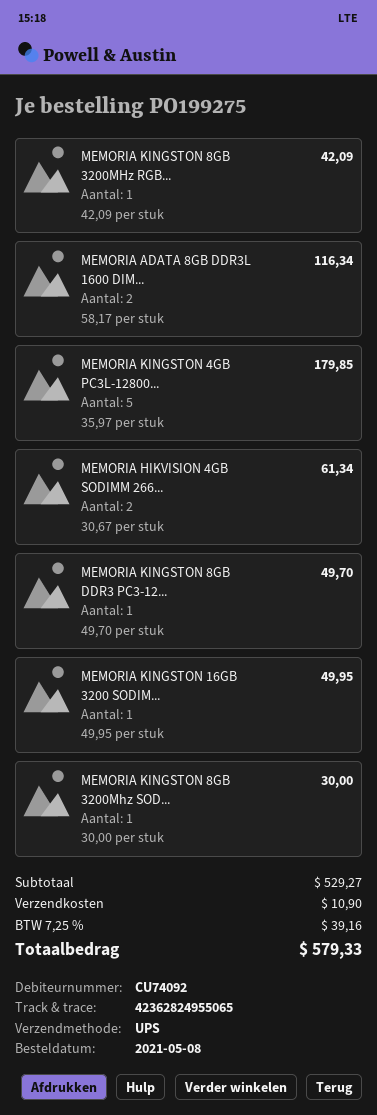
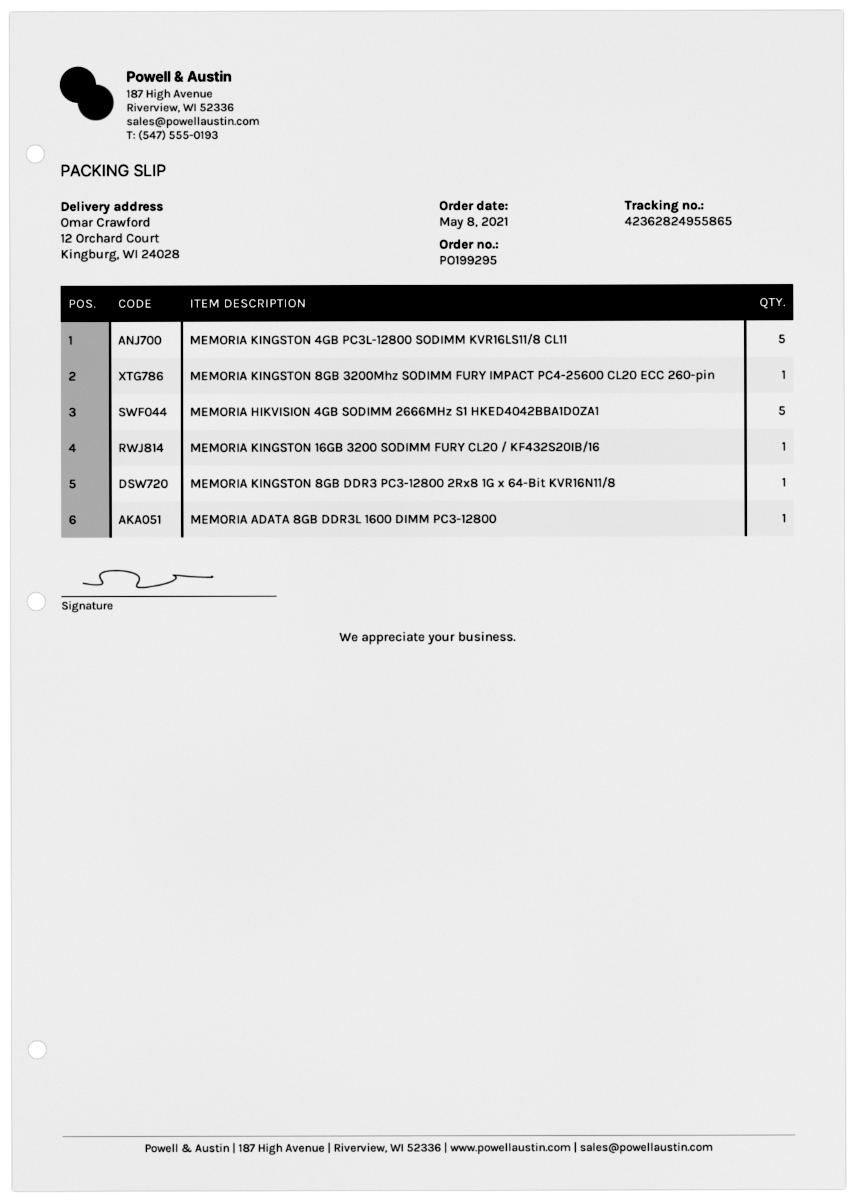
order number: PO199275 -> PO199295
tracking number: 42362824955065 -> 42362824955865
MEMORIA KINGSTON 8GB 3200MHz RGB...: 1 -> none
MEMORIA ADATA 8GB DDR3L 1600 DIM...: 2 -> 1
MEMORIA HIKVISION 4GB SODIMM 266...: 2 -> 5

